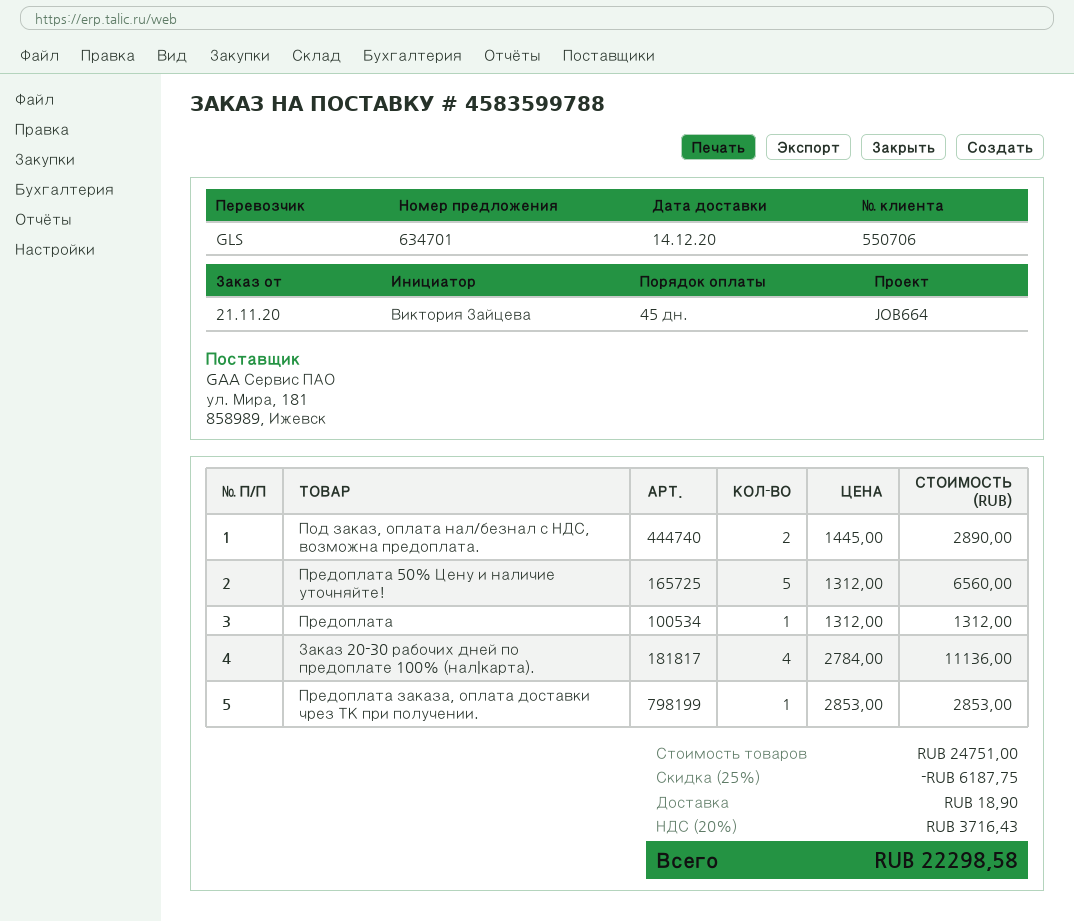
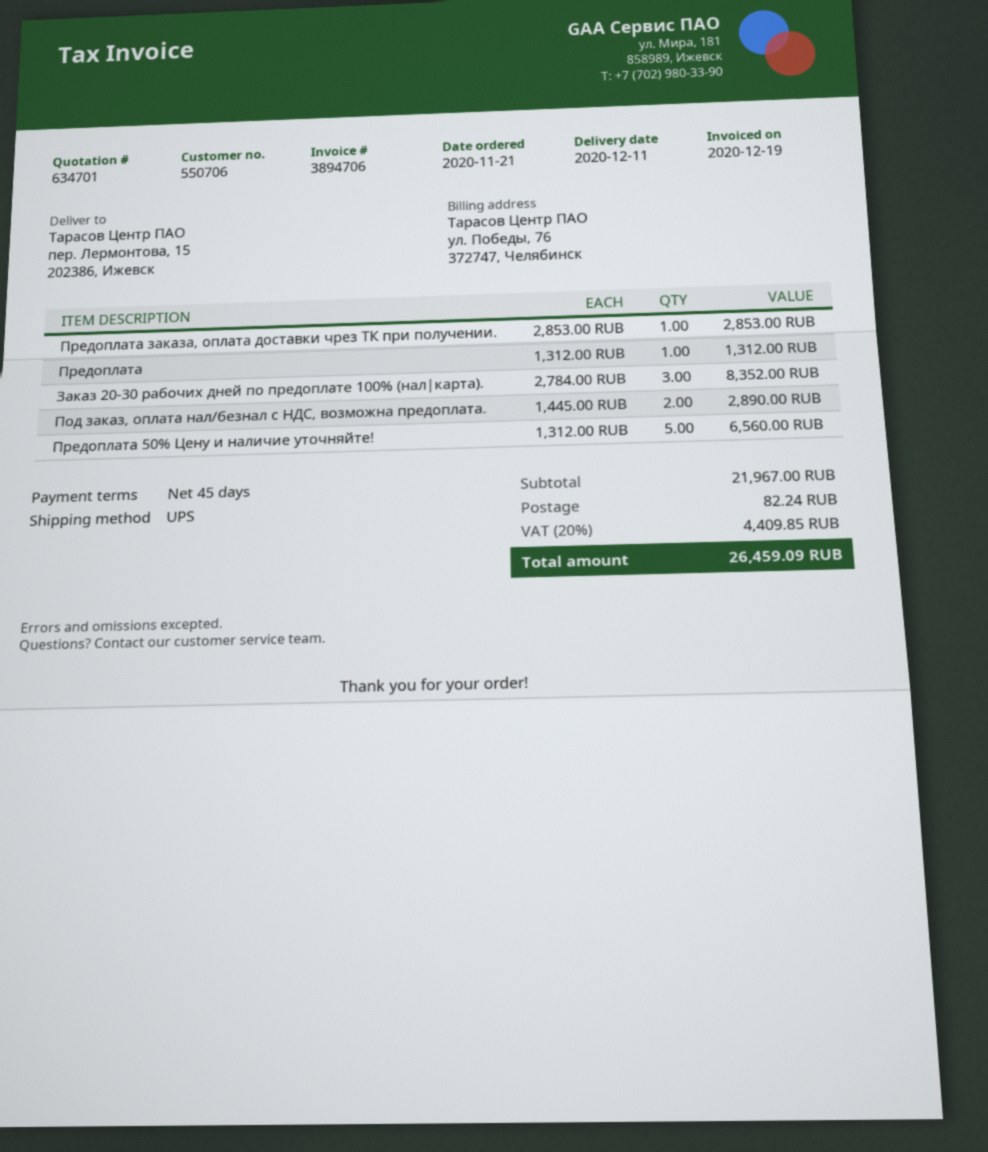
delivery date: 2020-12-14 -> 2020-12-11
shipping method: GLS -> UPS
Заказ 20-30 рабочих дней по предоплате 100% (нал|карта).: 4 x 2784.00 = 11136.00 -> 3 x 2784.00 = 8352.00
subtotal: 24751.00 -> 21967.00
discount: 25% = 6187.75 -> none
shipping: 18.90 -> 82.24
tax: 20% = 3716.43 -> 20% = 4409.85
total: 22298.58 -> 26459.09

